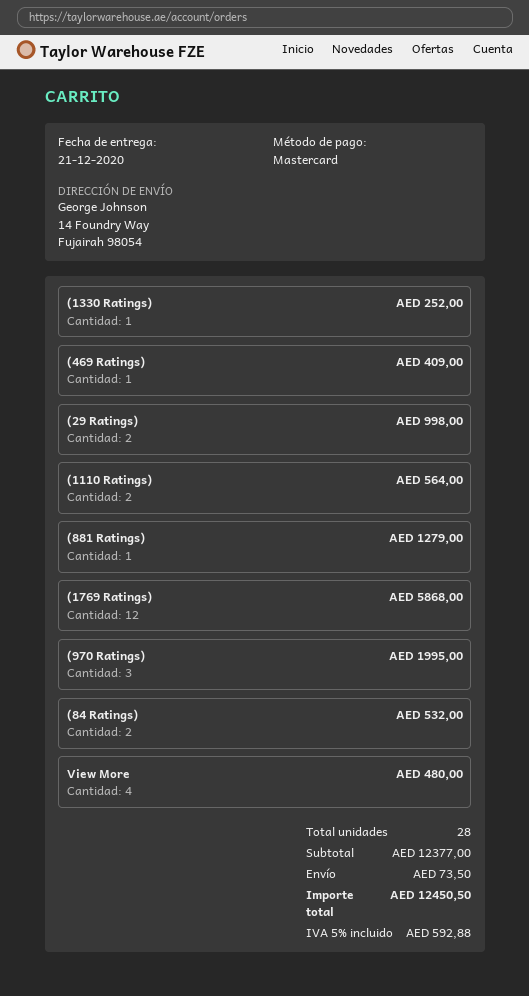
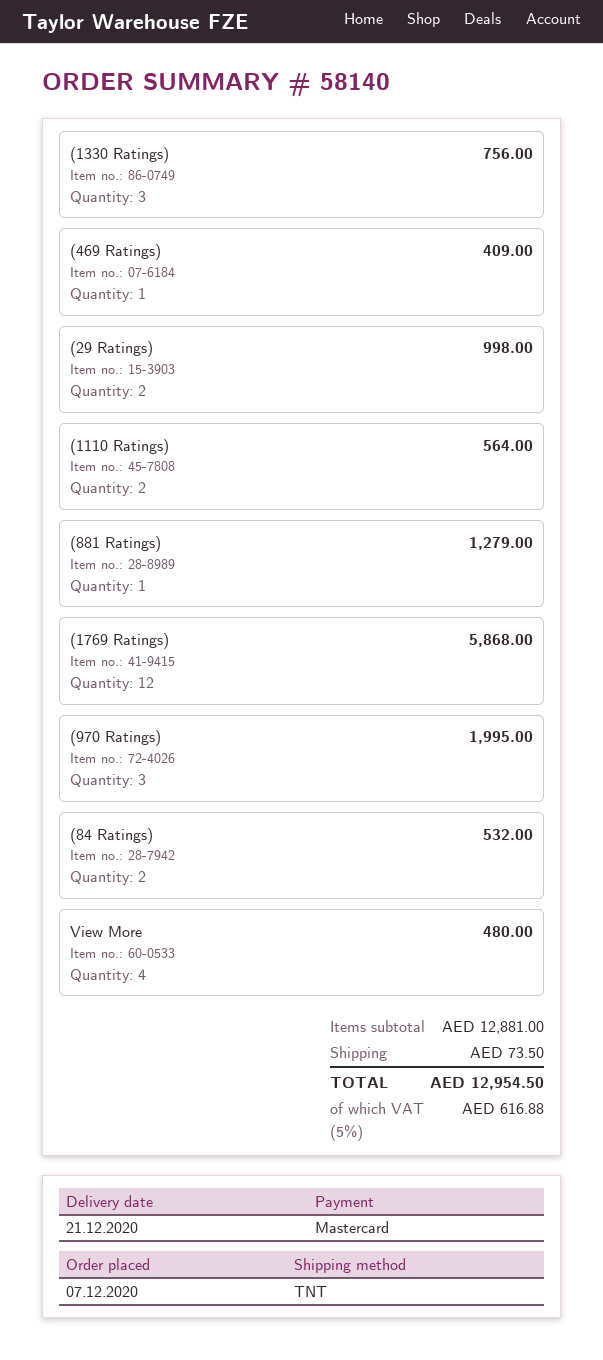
(1330 Ratings): 1 for 252.00 -> 3 for 756.00
subtotal: 12377.00 -> 12881.00
tax: 5% = 592.88 -> 5% = 616.88
total: 12450.50 -> 12954.50

